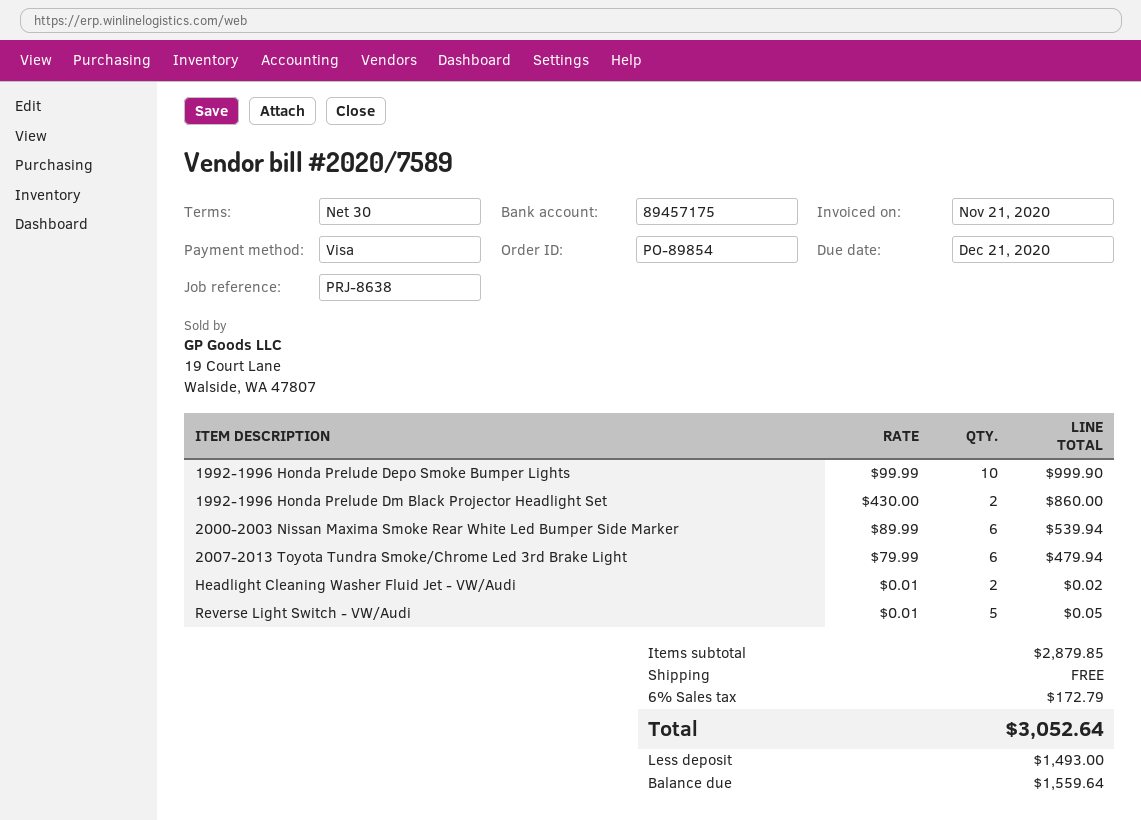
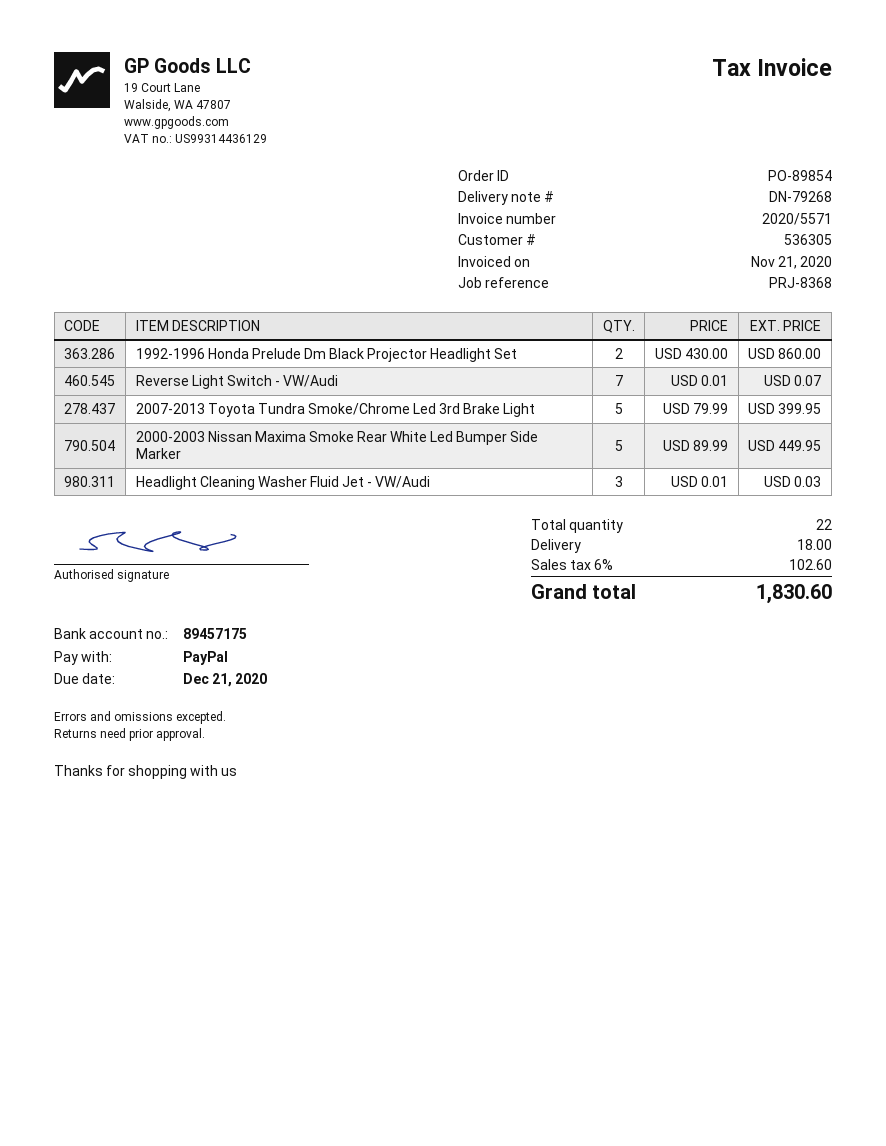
invoice number: 2020/7589 -> 2020/5571
reference: PRJ-8638 -> PRJ-8368
payment method: Visa -> PayPal
1992-1996 Honda Prelude Depo Smoke Bumper Lights: 10 x 99.99 = 999.90 -> none
2000-2003 Nissan Maxima Smoke Rear White Led Bumper Side Marker: 6 x 89.99 = 539.94 -> 5 x 89.99 = 449.95
2007-2013 Toyota Tundra Smoke/Chrome Led 3rd Brake Light: 6 x 79.99 = 479.94 -> 5 x 79.99 = 399.95
Headlight Cleaning Washer Fluid Jet - VW/Audi: 2 x 0.01 = 0.02 -> 3 x 0.01 = 0.03
Reverse Light Switch - VW/Audi: 5 x 0.01 = 0.05 -> 7 x 0.01 = 0.07
shipping: 0.00 -> 18.00
tax: 6% = 172.79 -> 6% = 102.60
total: 3052.64 -> 1830.60

